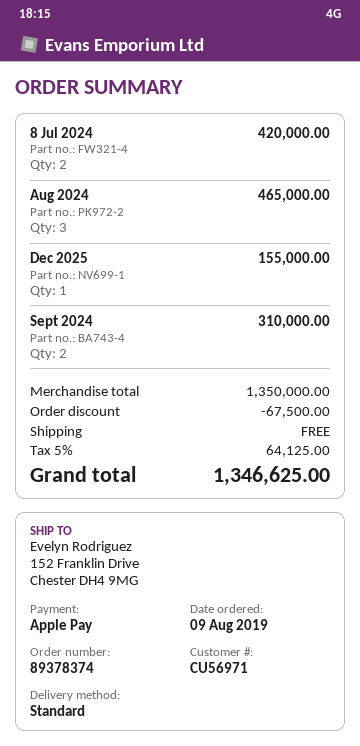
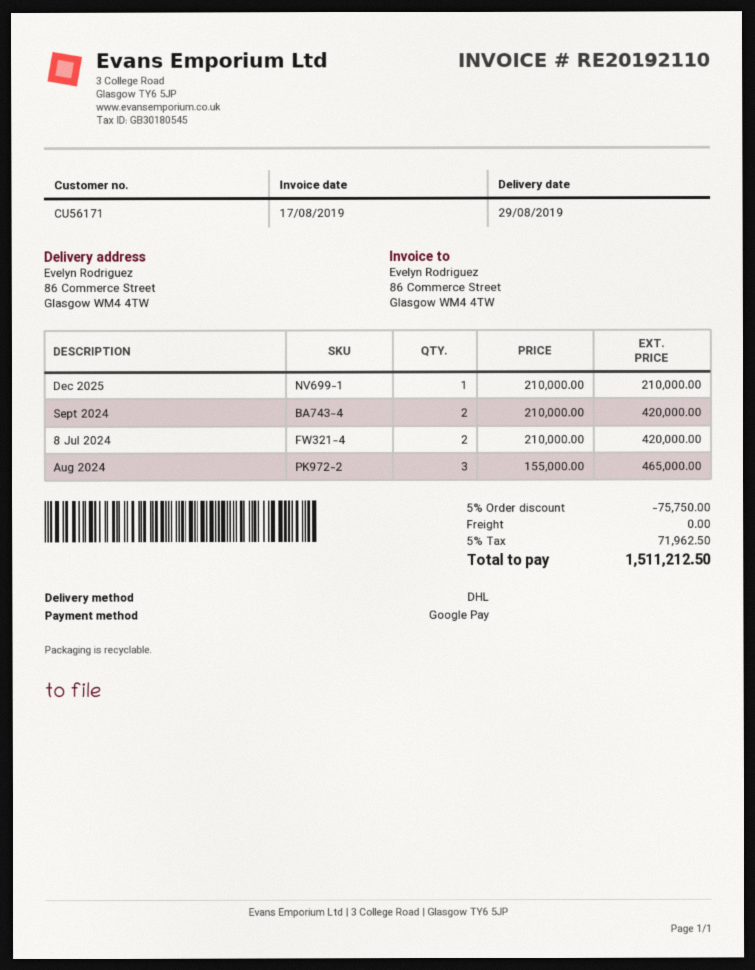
customer number: CU56971 -> CU56171
payment method: Apple Pay -> Google Pay
shipping method: standard -> DHL
ship to: 152 Franklin Drive, Chester DH4 9MG -> 86 Commerce Street, Glasgow WM4 4TW
Dec 2025: 1 for 155000.00 -> 1 for 210000.00
Sept 2024: 2 for 310000.00 -> 2 for 420000.00
discount: 67500.00 -> 75750.00
tax: 5% = 64125.00 -> 5% = 71962.50
total: 1346625.00 -> 1511212.50

